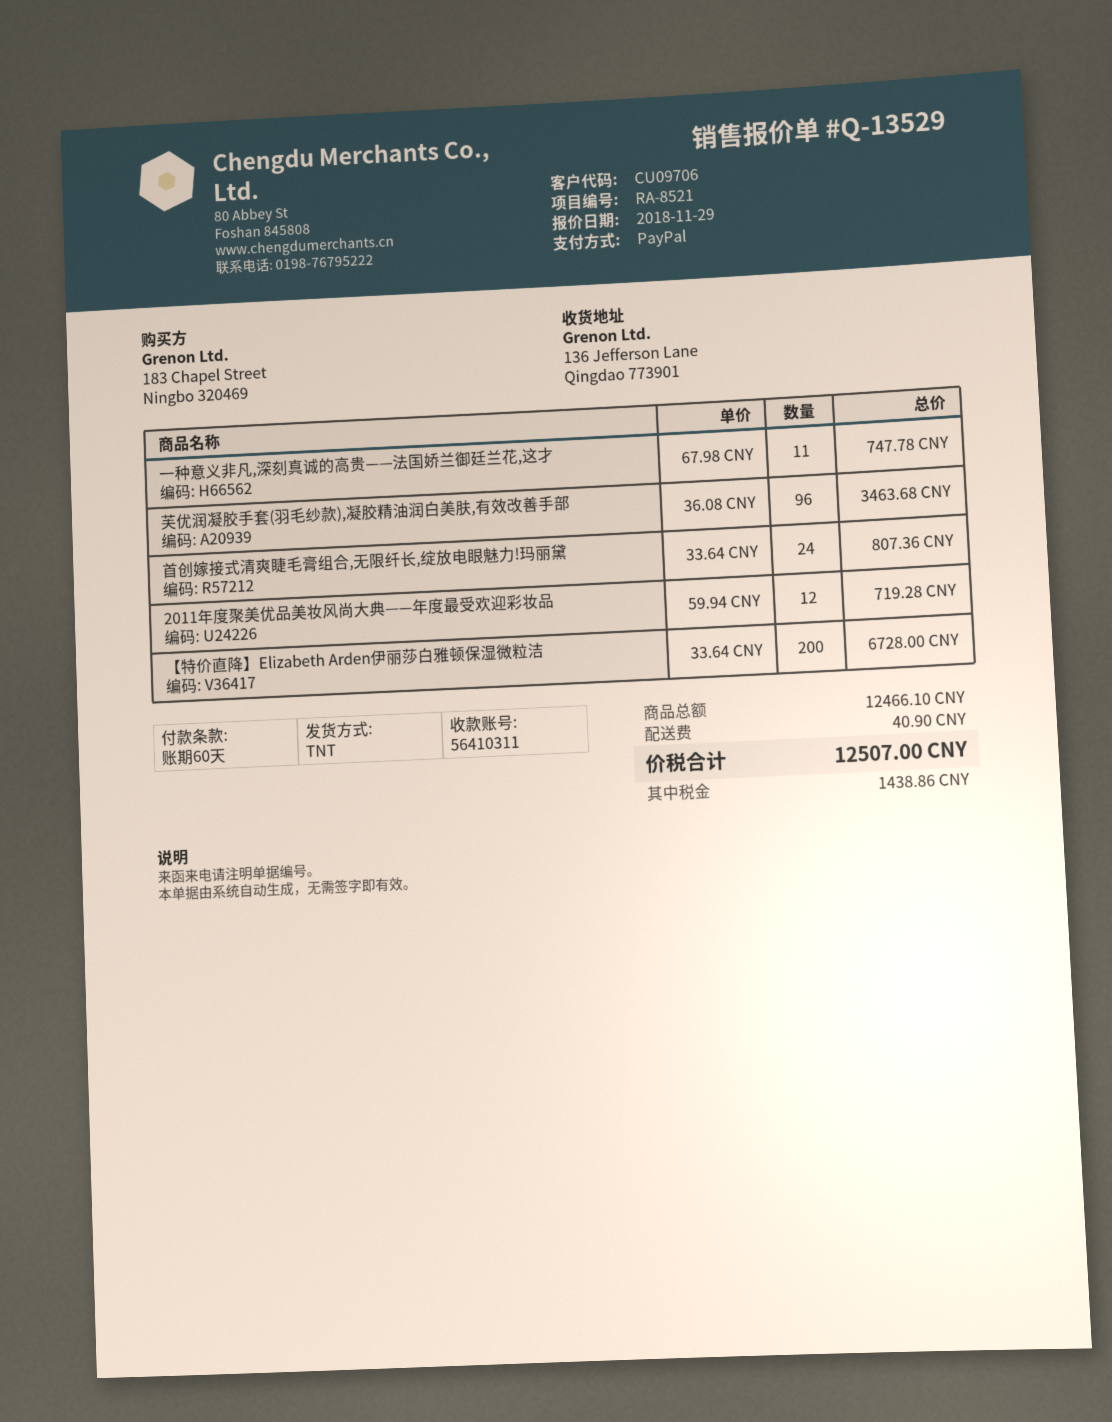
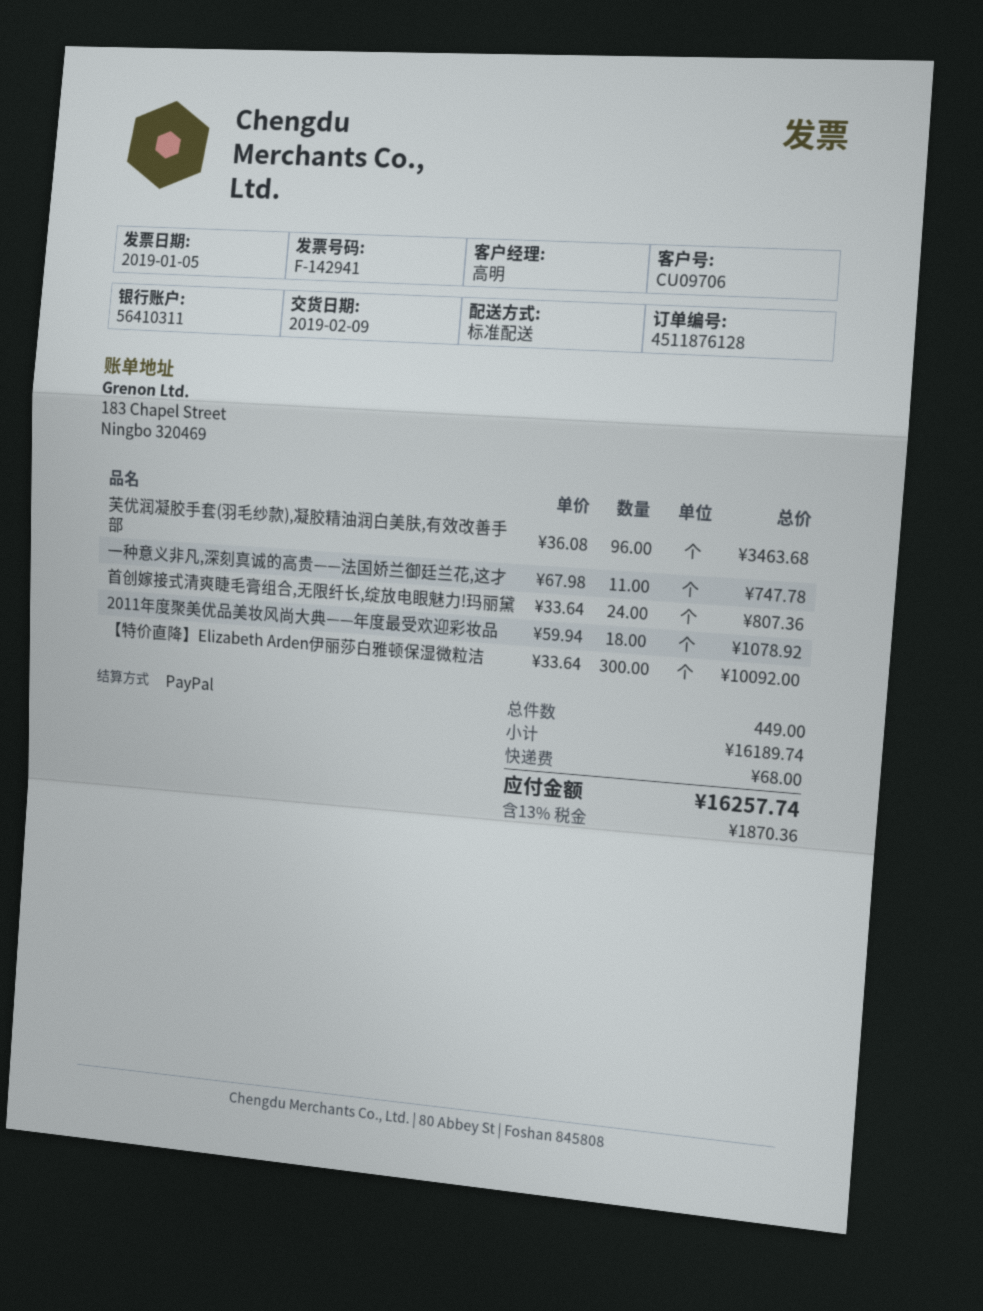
shipping method: TNT -> standard
2011年度聚美优品美妆风尚大典——年度最受欢迎彩妆品: 12 x 59.94 = 719.28 -> 18 x 59.94 = 1078.92
【特价直降】Elizabeth Arden伊丽莎白雅顿保湿微粒洁: 200 x 33.64 = 6728.00 -> 300 x 33.64 = 10092.00
subtotal: 12466.10 -> 16189.74
shipping: 40.90 -> 68.00
tax: 1438.86 -> 1870.36
total: 12507.00 -> 16257.74

